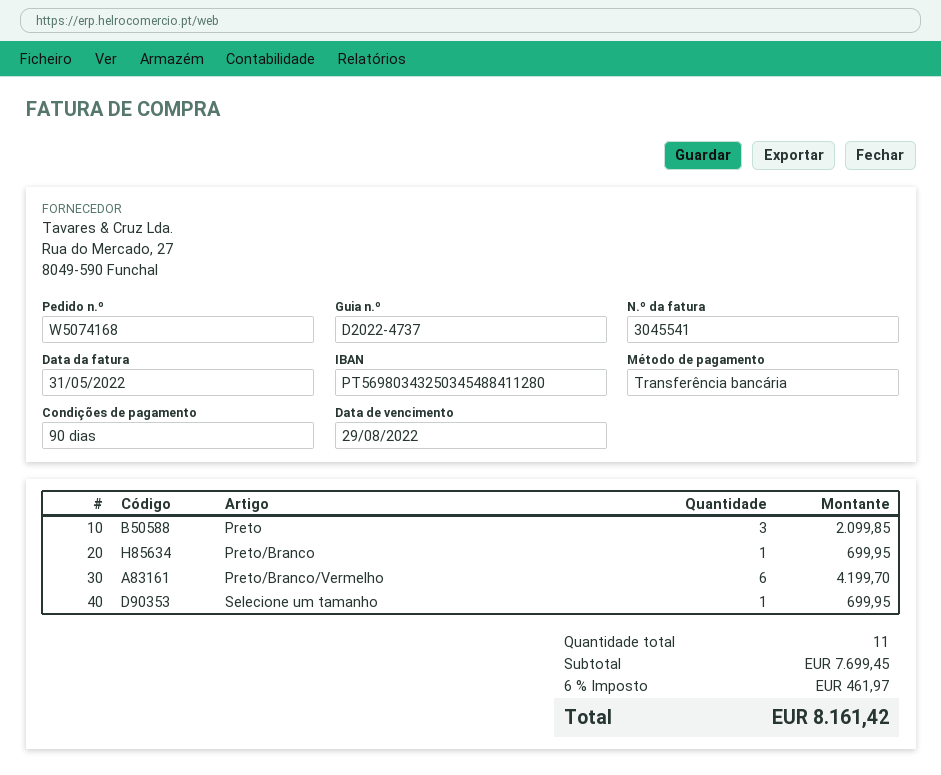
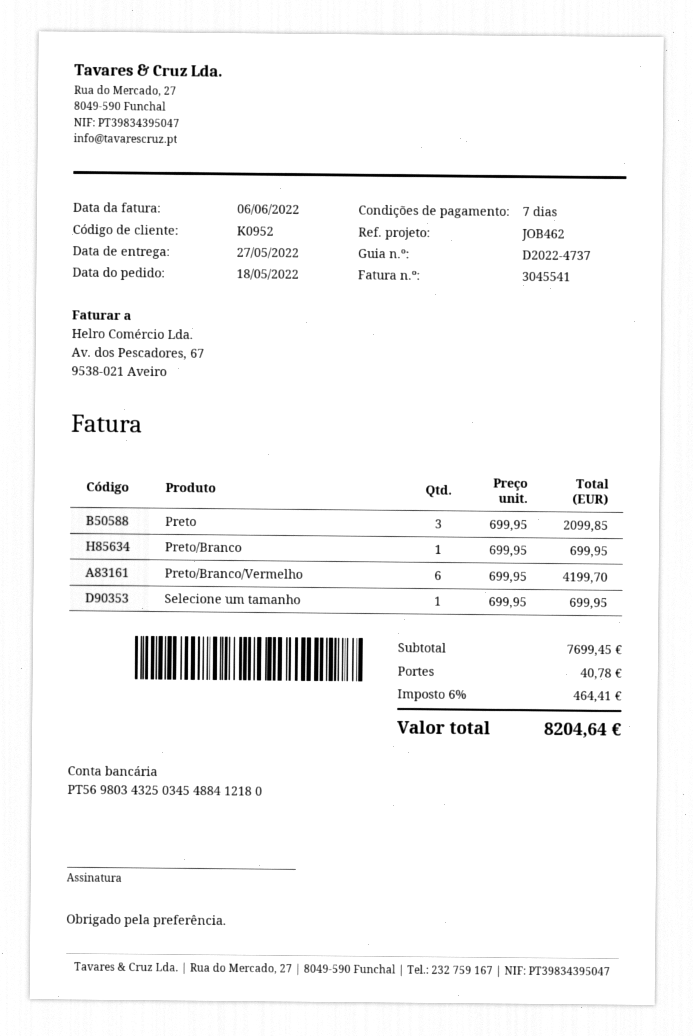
invoice date: 2022-05-31 -> 2022-06-06
payment terms: 90 days -> 7 days
bank account: PT56980343250345488411280 -> PT56980343250345488412180
shipping: none -> 40.78
tax: 6% = 461.97 -> 6% = 464.41
total: 8161.42 -> 8204.64

